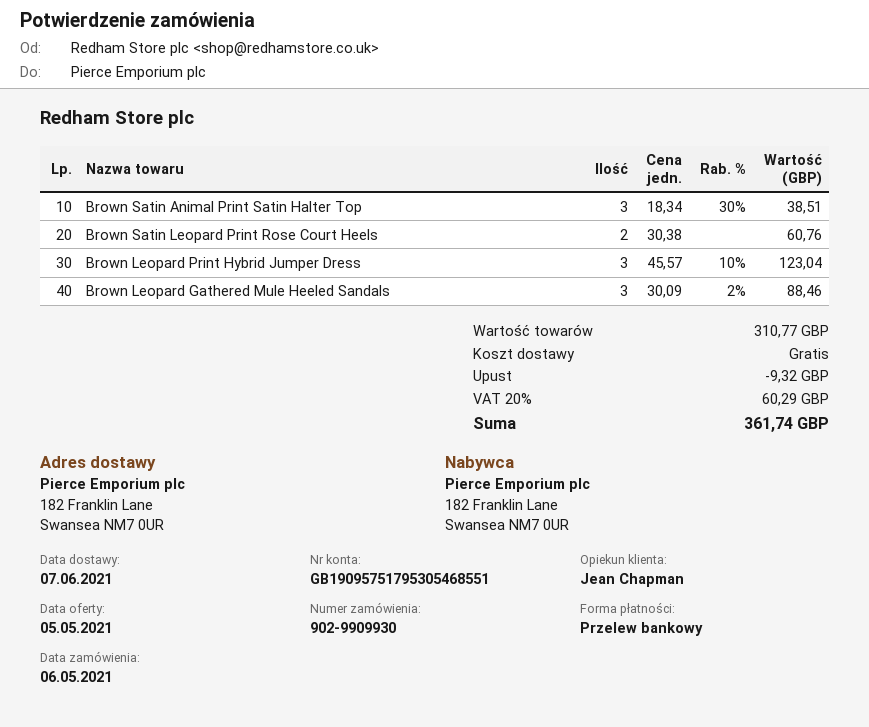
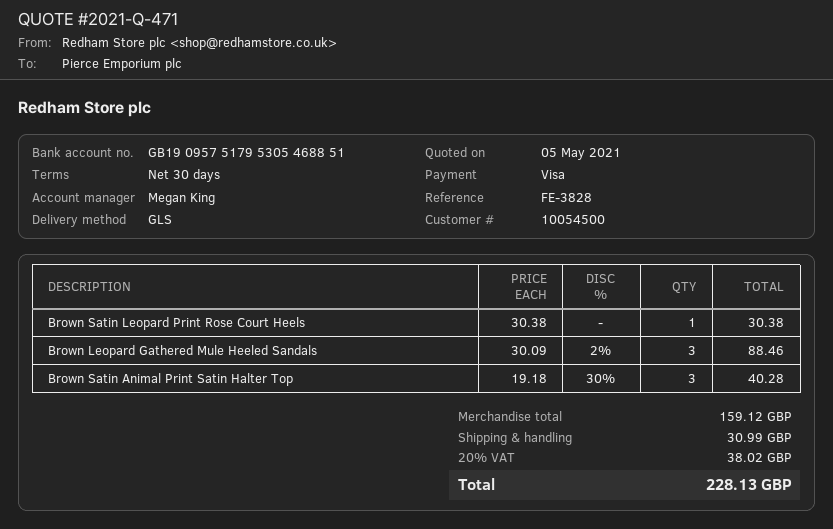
sales rep: Jean Chapman -> Megan King
payment method: bank transfer -> Visa
bank account: GB19095751795305468551 -> GB19095751795305468851
Brown Satin Animal Print Satin Halter Top: 3 x 18.34 - 30% = 38.51 -> 3 x 19.18 - 30% = 40.28
Brown Satin Leopard Print Rose Court Heels: 2 x 30.38 = 60.76 -> 1 x 30.38 = 30.38
Brown Leopard Print Hybrid Jumper Dress: 3 x 45.57 - 10% = 123.04 -> none
subtotal: 310.77 -> 159.12
discount: 9.32 -> none
shipping: 0.00 -> 30.99
tax: 20% = 60.29 -> 20% = 38.02
total: 361.74 -> 228.13

